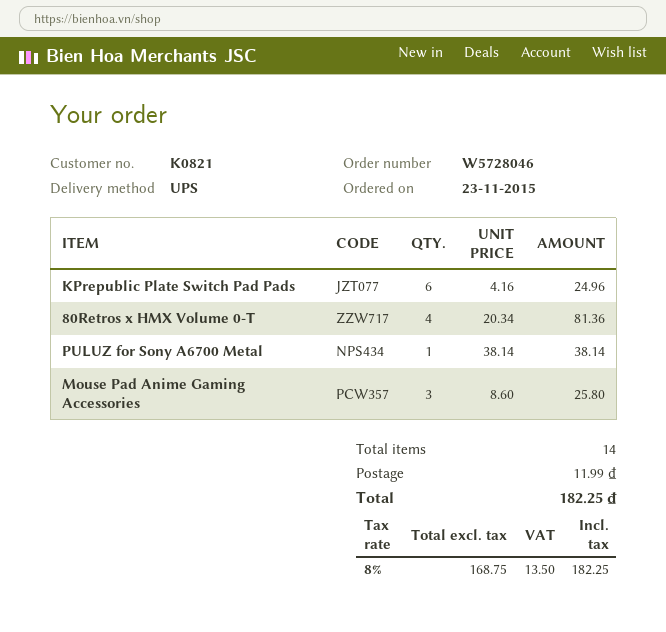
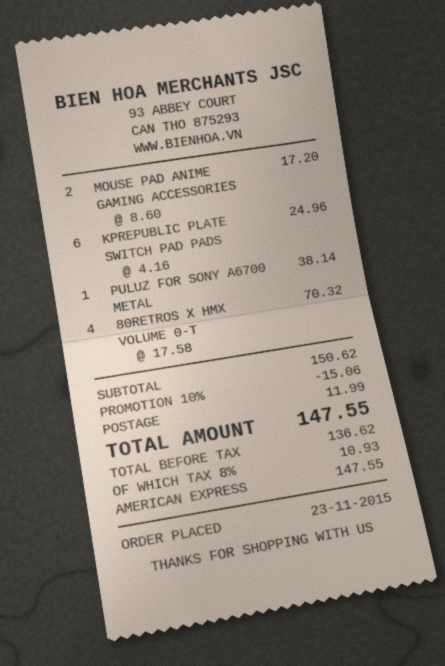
80Retros x HMX Volume 0-T: 4 x 20.34 = 81.36 -> 4 x 17.58 = 70.32
Mouse Pad Anime Gaming Accessories: 3 x 8.60 = 25.80 -> 2 x 8.60 = 17.20
discount: none -> 10% = 15.06
net: 168.75 -> 136.62
tax: 8% = 13.50 -> 8% = 10.93
total: 182.25 -> 147.55

